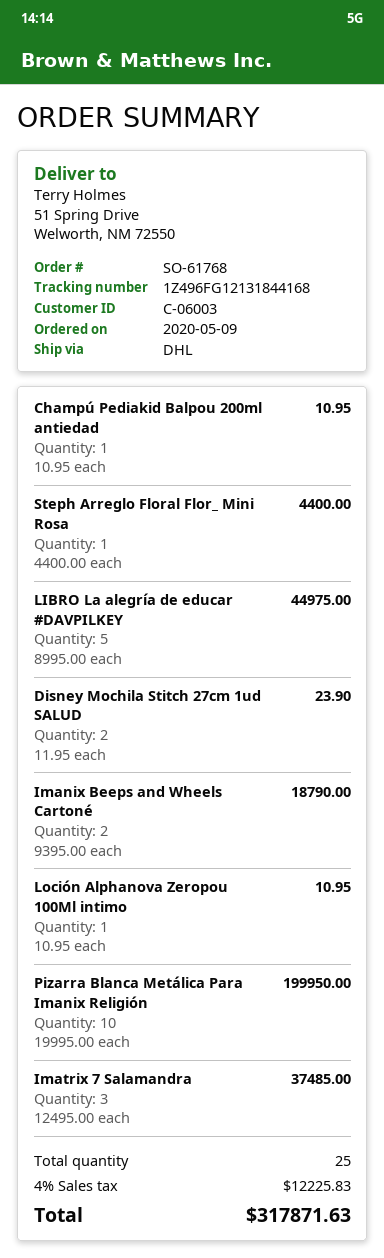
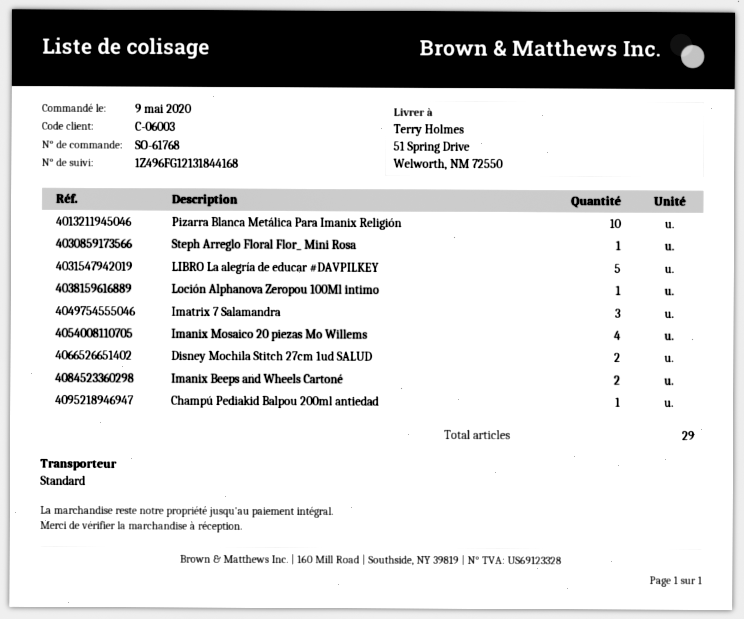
shipping method: DHL -> standard
Imanix Mosaico 20 piezas Mo Willems: none -> 4
total quantity: 25 -> 29

